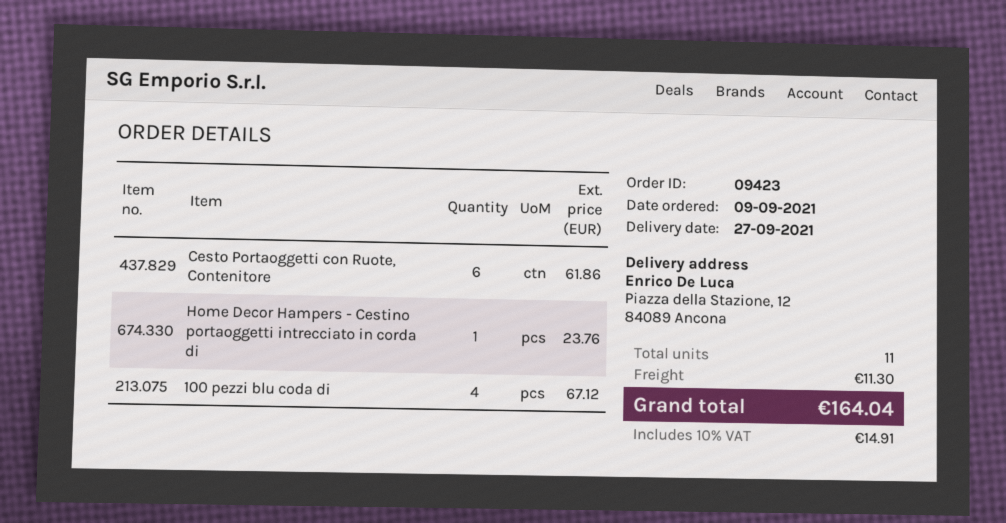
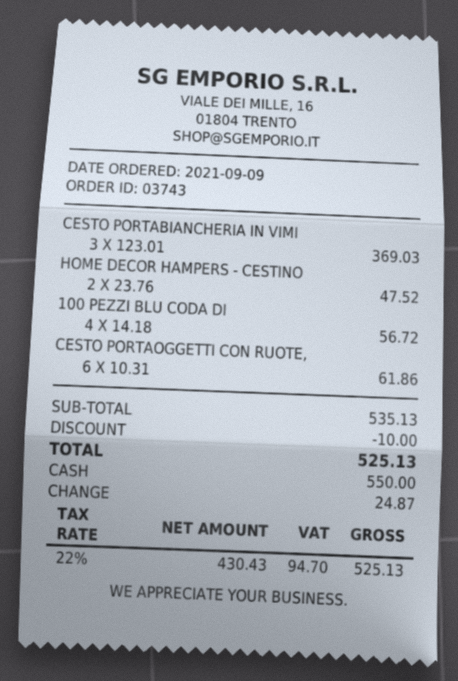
order number: 09423 -> 03743
Home Decor Hampers - Cestino portaoggetti intrecciato in corda di: 1 for 23.76 -> 2 for 47.52
100 pezzi blu coda di: 4 for 67.12 -> 4 for 56.72
CESTO PORTABIANCHERIA IN VIMI: none -> 3 for 369.03
discount: none -> 10.00
shipping: 11.30 -> none
tax: 10% = 14.91 -> 22% = 94.70
total: 164.04 -> 525.13

